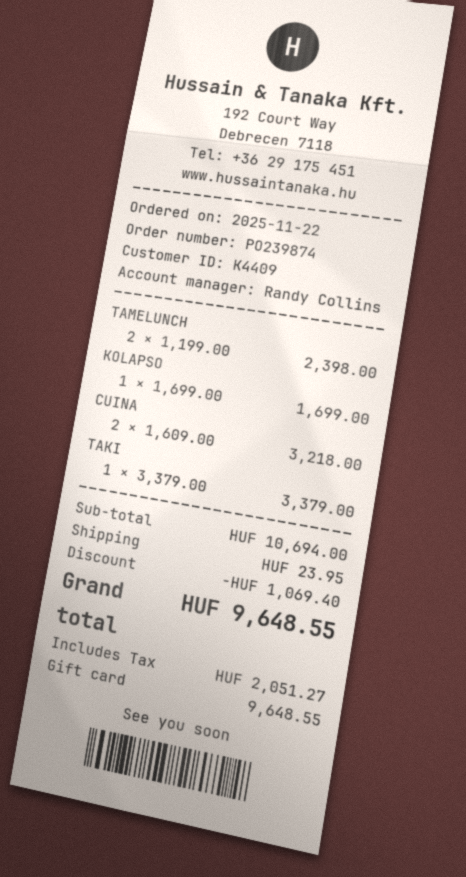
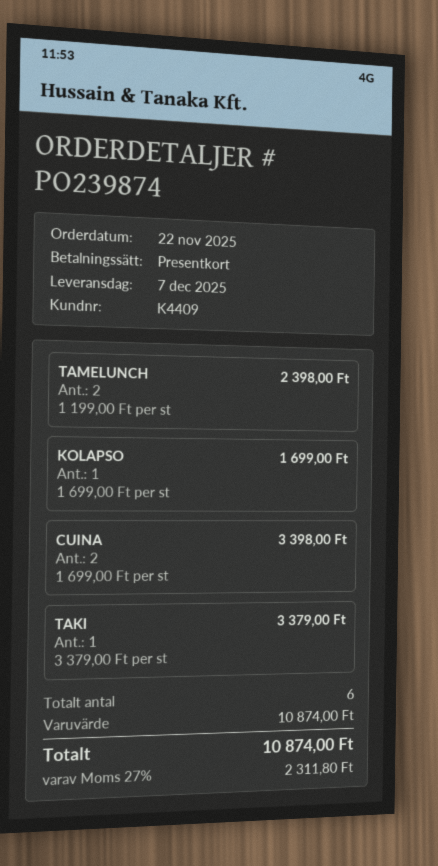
CUINA: 2 x 1609.00 = 3218.00 -> 2 x 1699.00 = 3398.00
subtotal: 10694.00 -> 10874.00
discount: 1069.40 -> none
shipping: 23.95 -> none
tax: 2051.27 -> 2311.80
total: 9648.55 -> 10874.00

